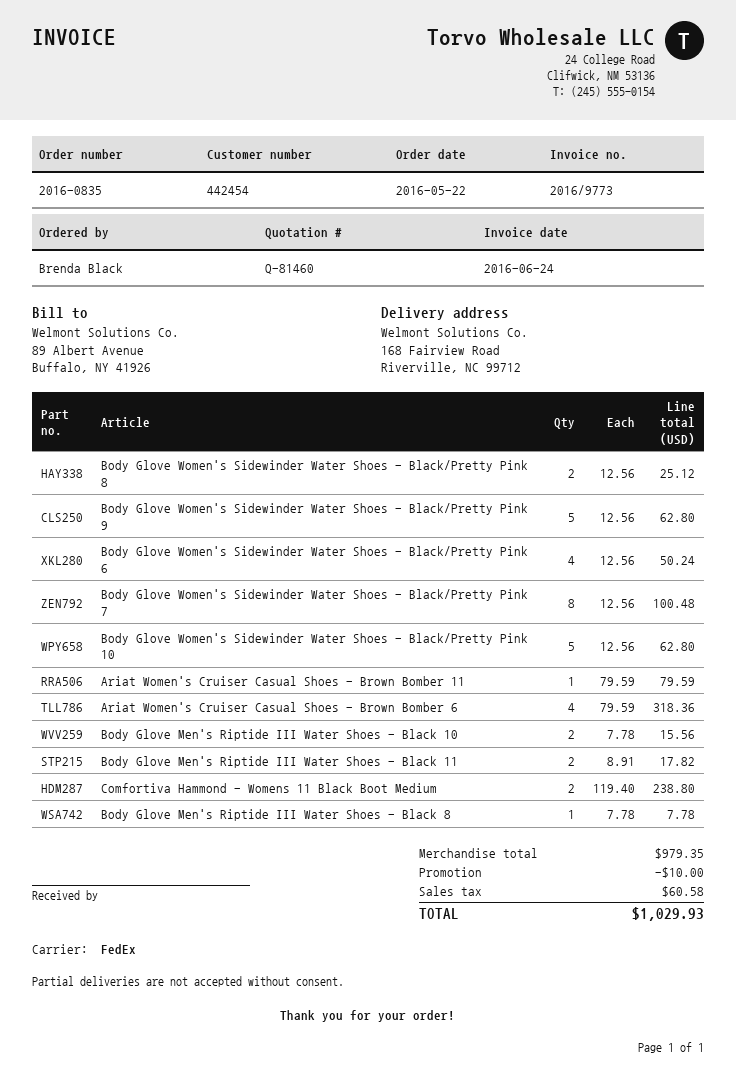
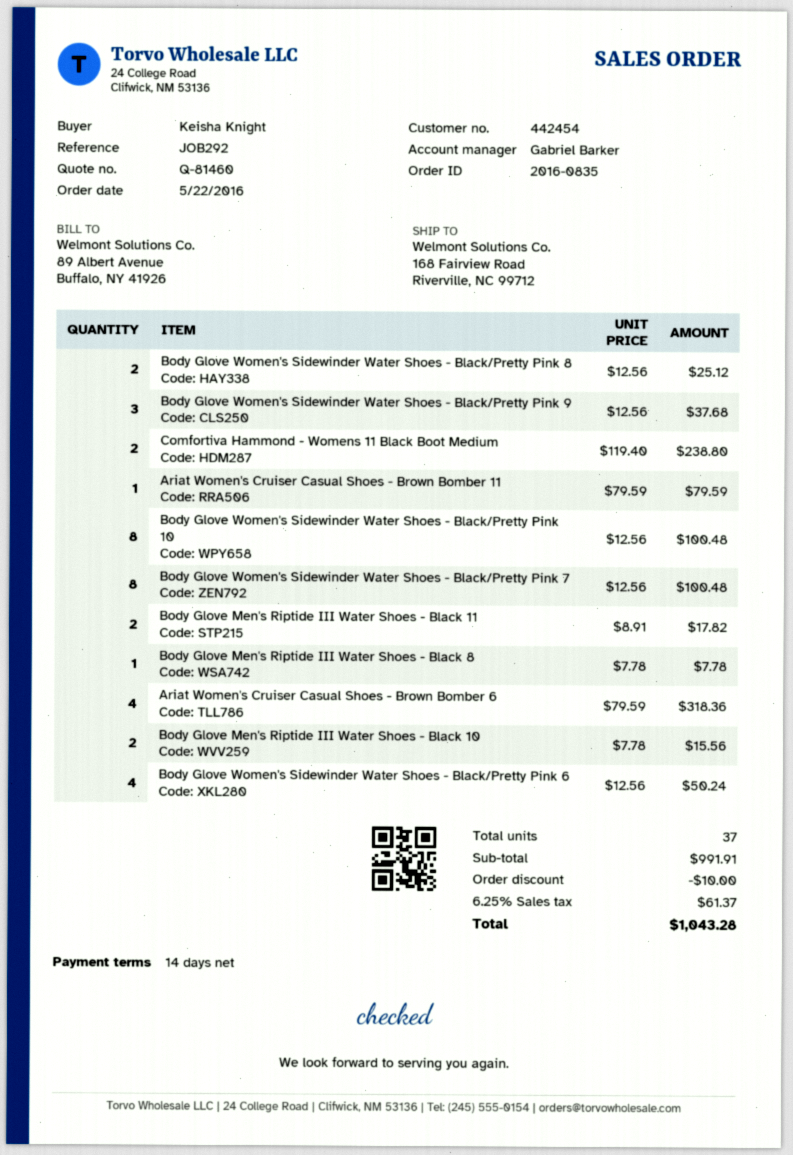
ordered by: Brenda Black -> Keisha Knight
Body Glove Women's Sidewinder Water Shoes - Black/Pretty Pink 9: 5 x 12.56 = 62.80 -> 3 x 12.56 = 37.68
Body Glove Women's Sidewinder Water Shoes - Black/Pretty Pink 10: 5 x 12.56 = 62.80 -> 8 x 12.56 = 100.48
subtotal: 979.35 -> 991.91
tax: 60.58 -> 61.37
total: 1029.93 -> 1043.28

